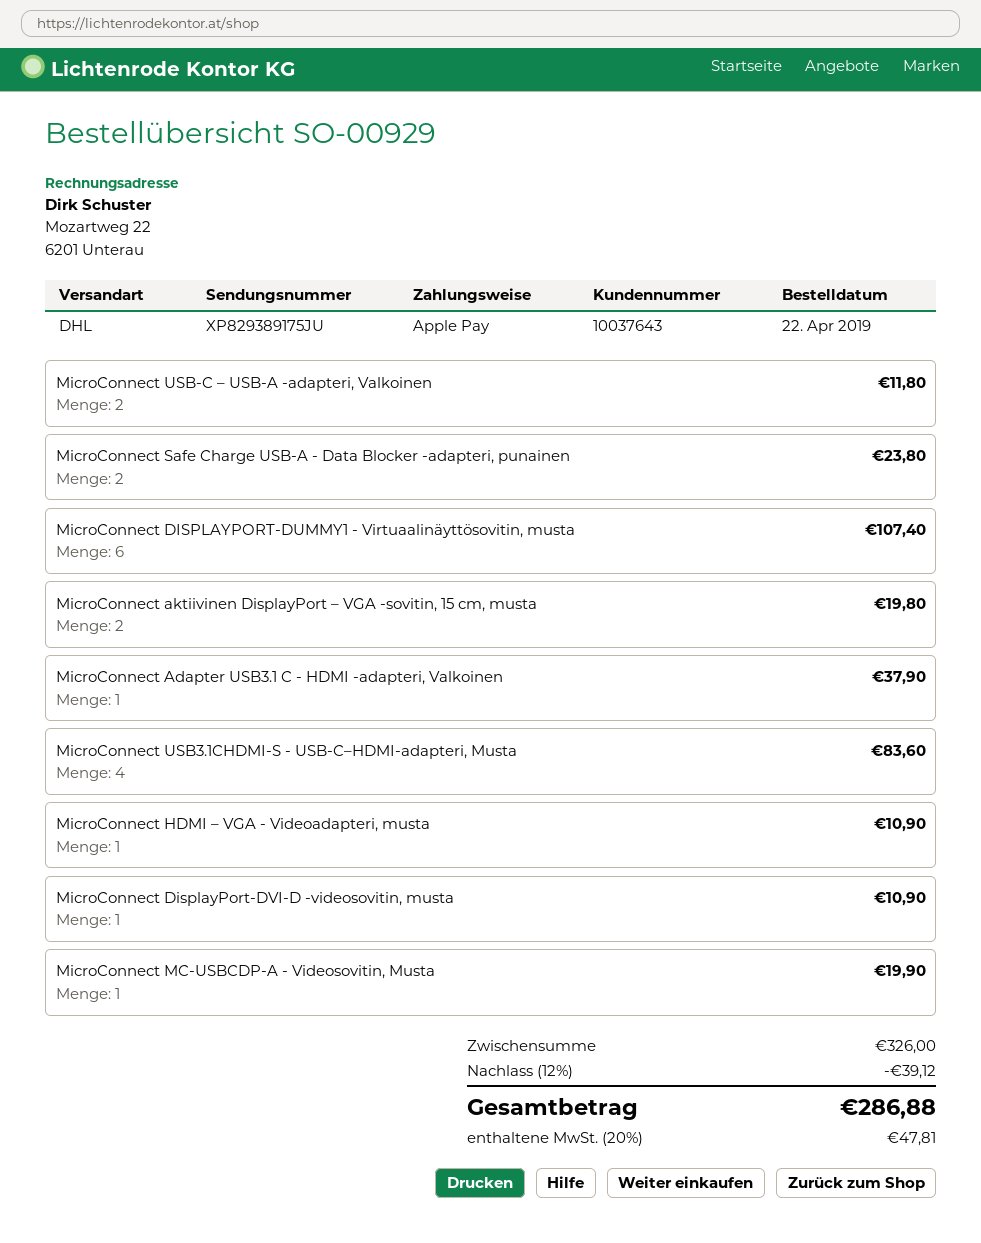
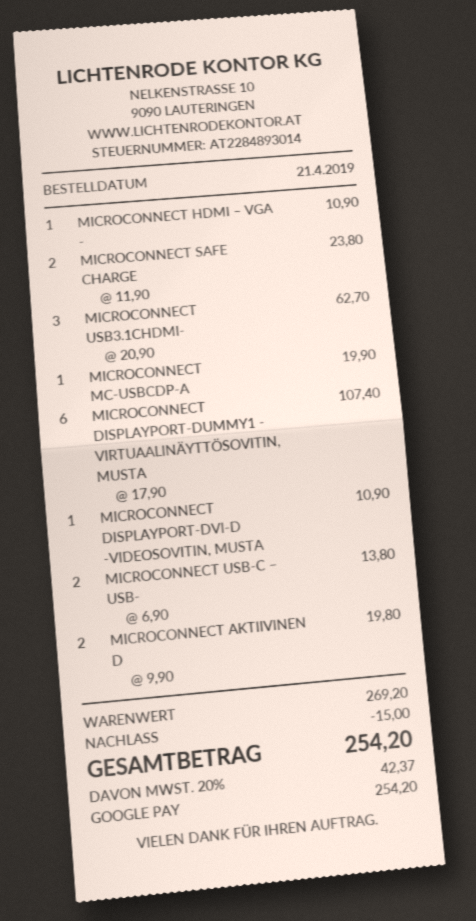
order date: 2019-04-22 -> 2019-04-21
payment method: Apple Pay -> Google Pay
MicroConnect USB-C – USB-A -adapteri, Valkoinen: 2 for 11.80 -> 2 for 13.80
MicroConnect Adapter USB3.1 C - HDMI -adapteri, Valkoinen: 1 for 37.90 -> none
MicroConnect USB3.1CHDMI-S - USB-C–HDMI-adapteri, Musta: 4 for 83.60 -> 3 for 62.70
subtotal: 326.00 -> 269.20
discount: 39.12 -> 15.00
tax: 20% = 47.81 -> 20% = 42.37
total: 286.88 -> 254.20

